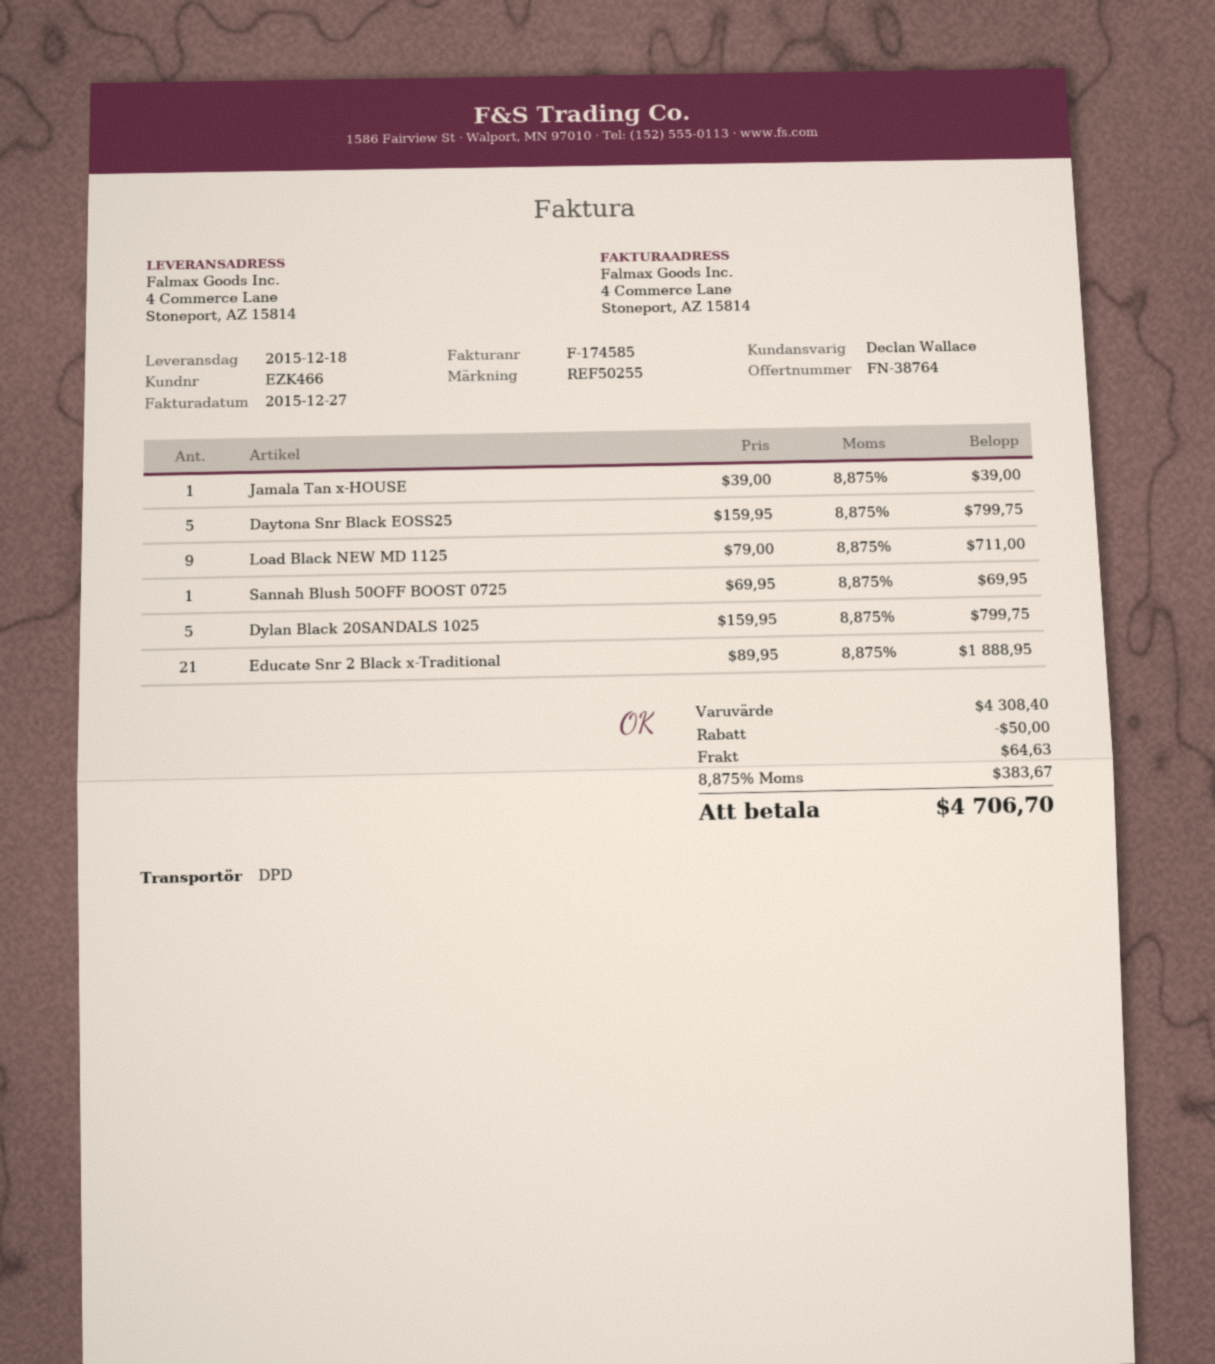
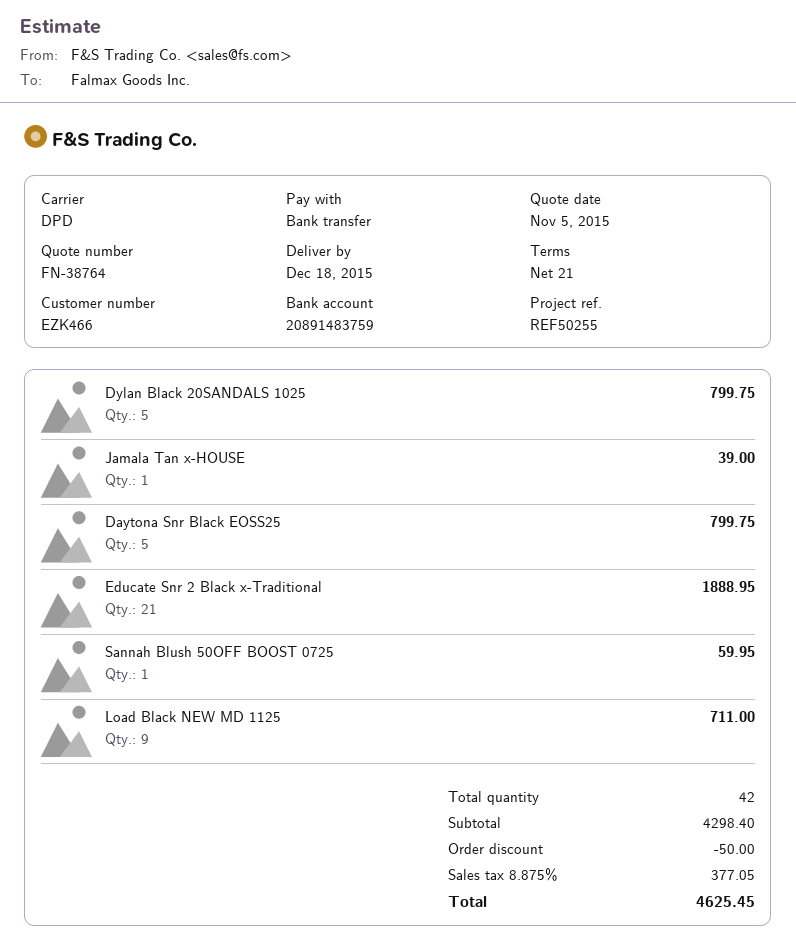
Sannah Blush 50OFF BOOST 0725: 1 for 69.95 -> 1 for 59.95
subtotal: 4308.40 -> 4298.40
shipping: 64.63 -> none
tax: 8.875% = 383.67 -> 8.875% = 377.05
total: 4706.70 -> 4625.45

